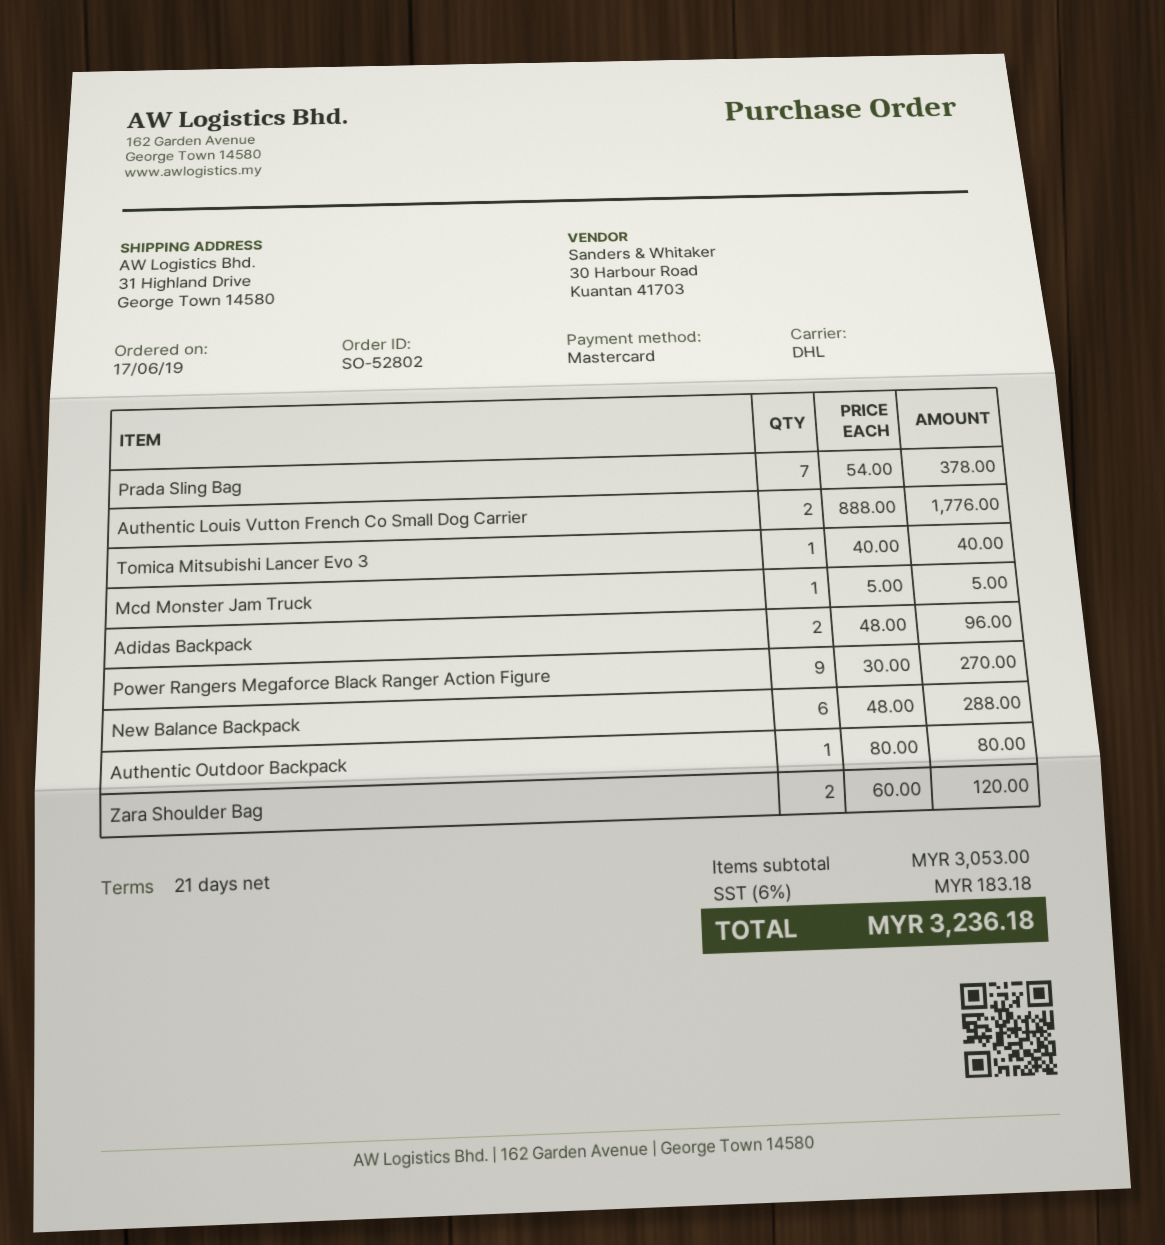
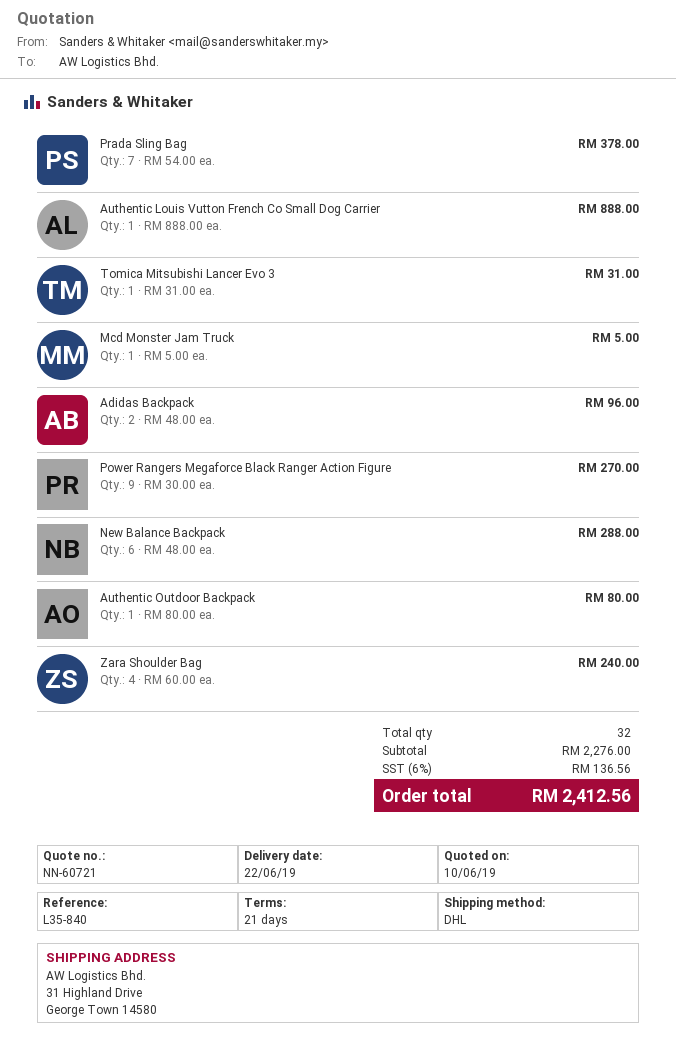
Authentic Louis Vutton French Co Small Dog Carrier: 2 x 888.00 = 1776.00 -> 1 x 888.00 = 888.00
Tomica Mitsubishi Lancer Evo 3: 1 x 40.00 = 40.00 -> 1 x 31.00 = 31.00
Zara Shoulder Bag: 2 x 60.00 = 120.00 -> 4 x 60.00 = 240.00
subtotal: 3053.00 -> 2276.00
tax: 6% = 183.18 -> 6% = 136.56
total: 3236.18 -> 2412.56

